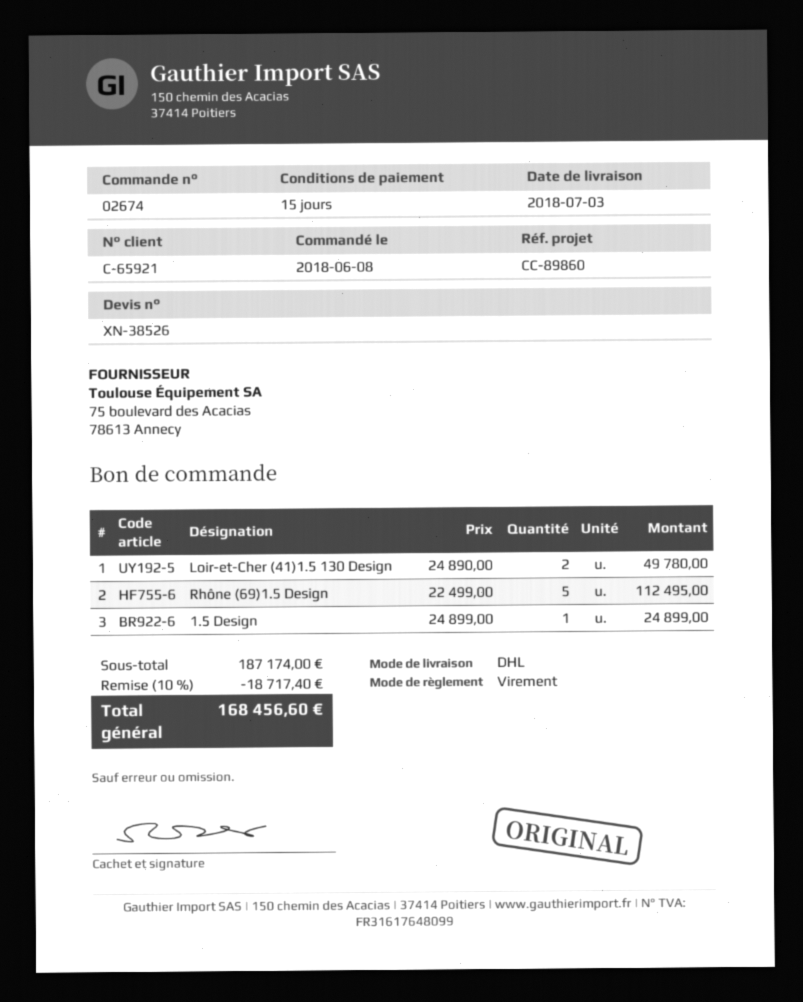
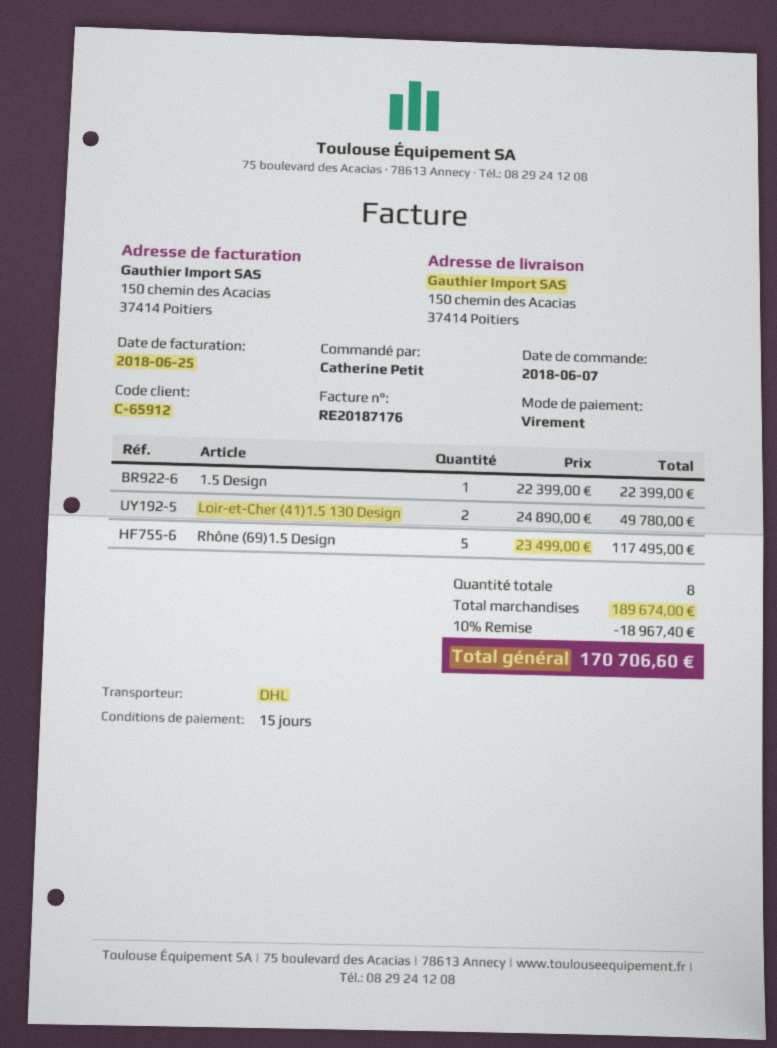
order date: 2018-06-08 -> 2018-06-07
customer number: C-65921 -> C-65912
Rhône (69)1.5 Design: 5 x 22499.00 = 112495.00 -> 5 x 23499.00 = 117495.00
1.5 Design: 1 x 24899.00 = 24899.00 -> 1 x 22399.00 = 22399.00
subtotal: 187174.00 -> 189674.00
discount: 10% = 18717.40 -> 10% = 18967.40
total: 168456.60 -> 170706.60

